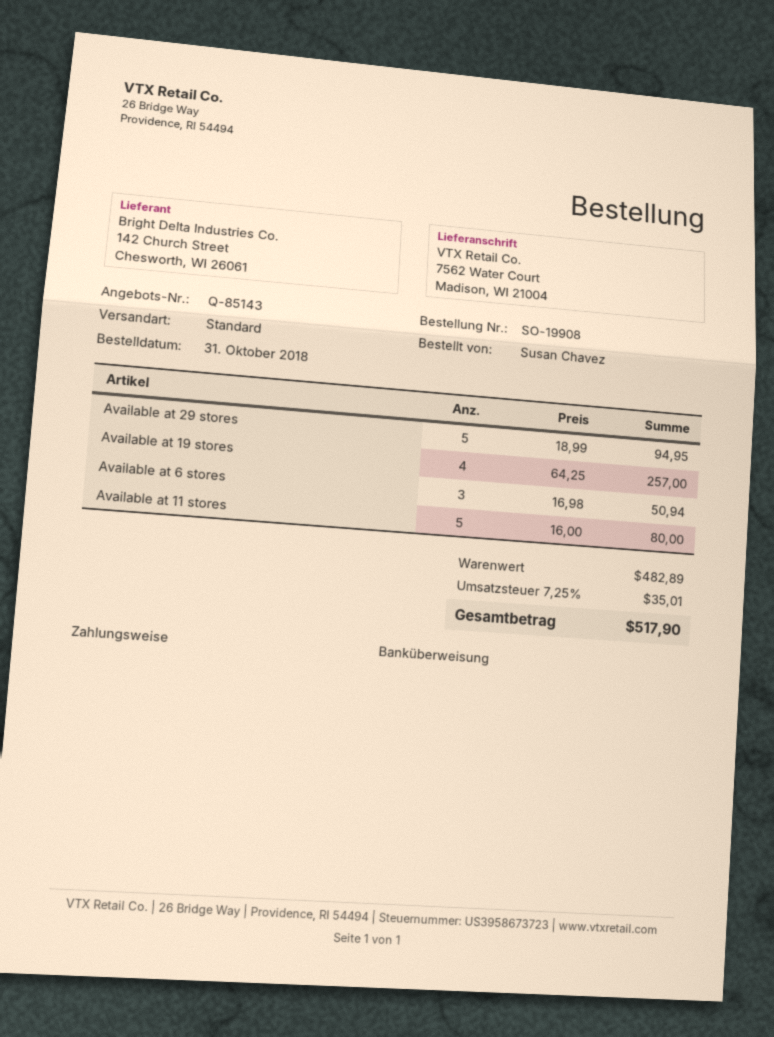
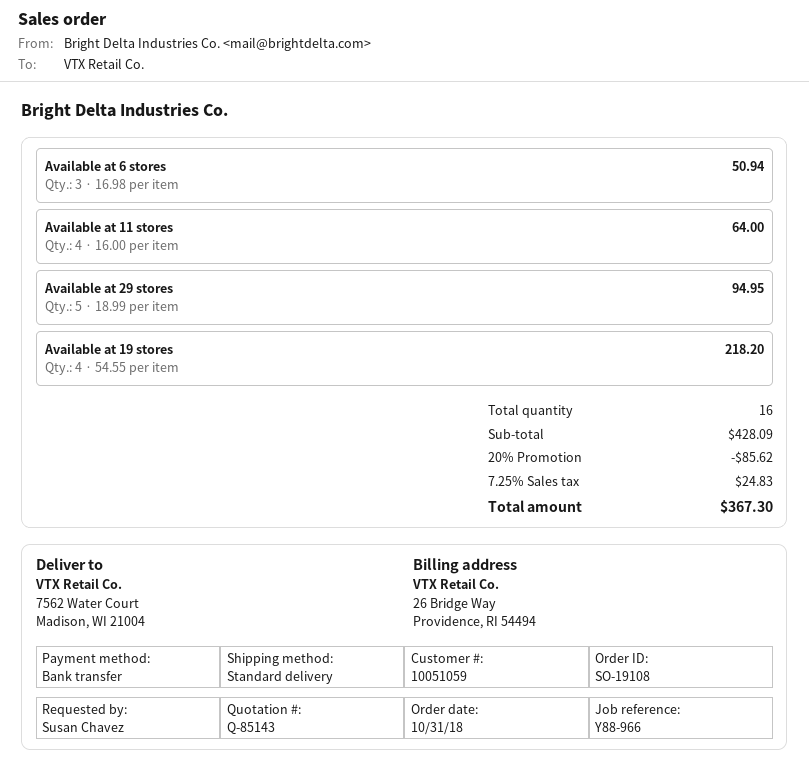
order number: SO-19908 -> SO-19108
Available at 19 stores: 4 x 64.25 = 257.00 -> 4 x 54.55 = 218.20
Available at 11 stores: 5 x 16.00 = 80.00 -> 4 x 16.00 = 64.00
subtotal: 482.89 -> 428.09
discount: none -> 20% = 85.62
tax: 7.25% = 35.01 -> 7.25% = 24.83
total: 517.90 -> 367.30

